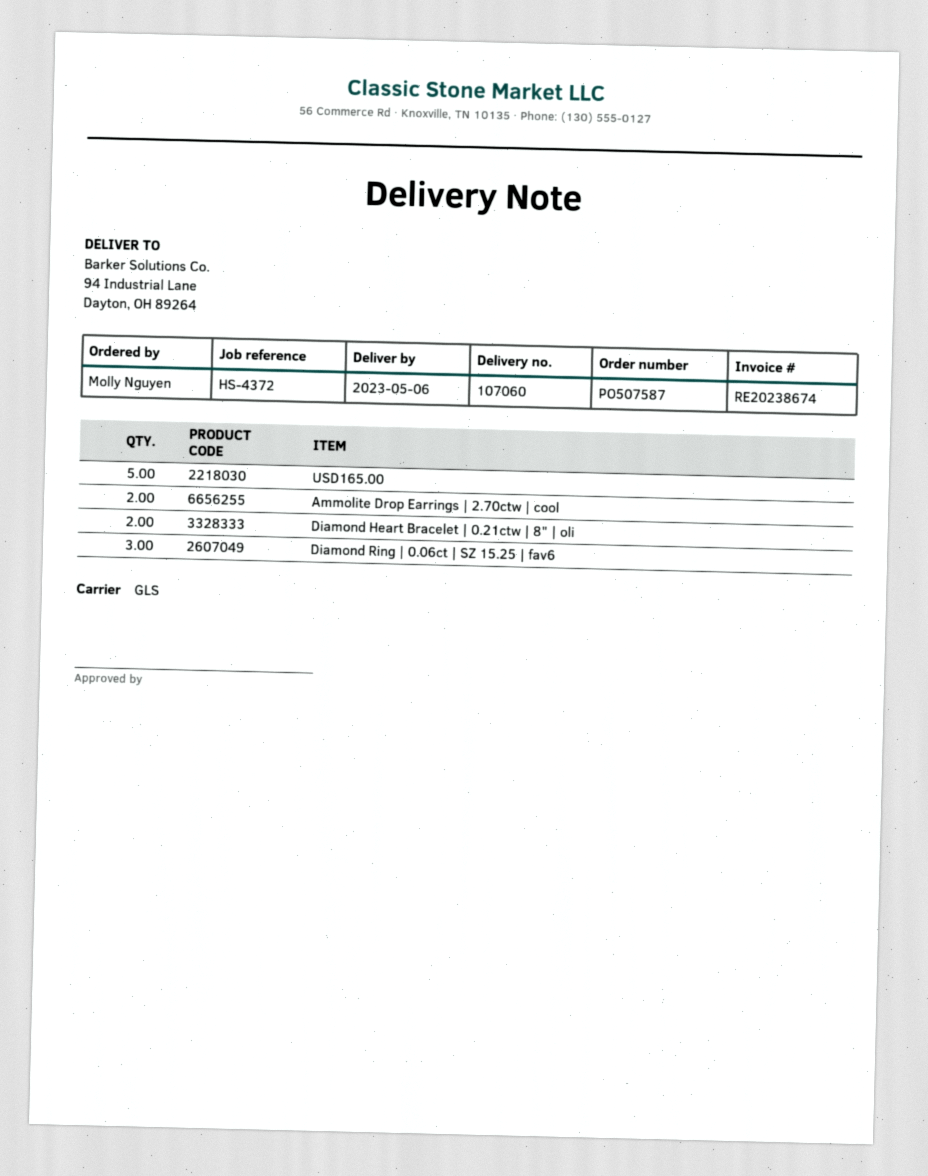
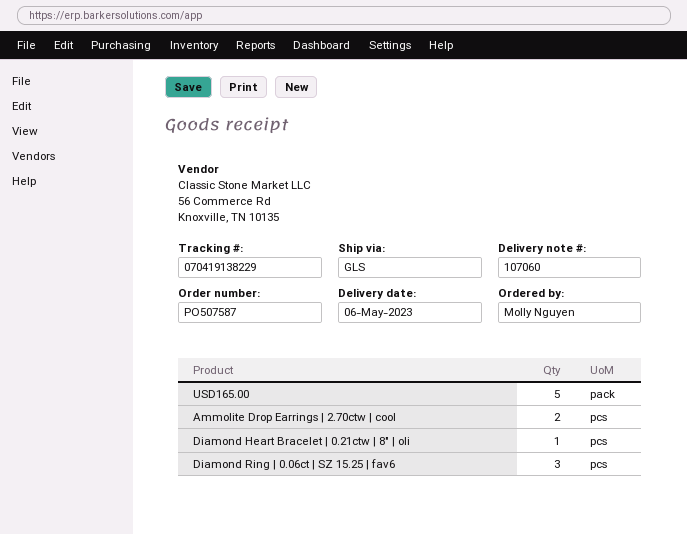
Diamond Heart Bracelet | 0.21ctw | 8" | oli: 2 -> 1

